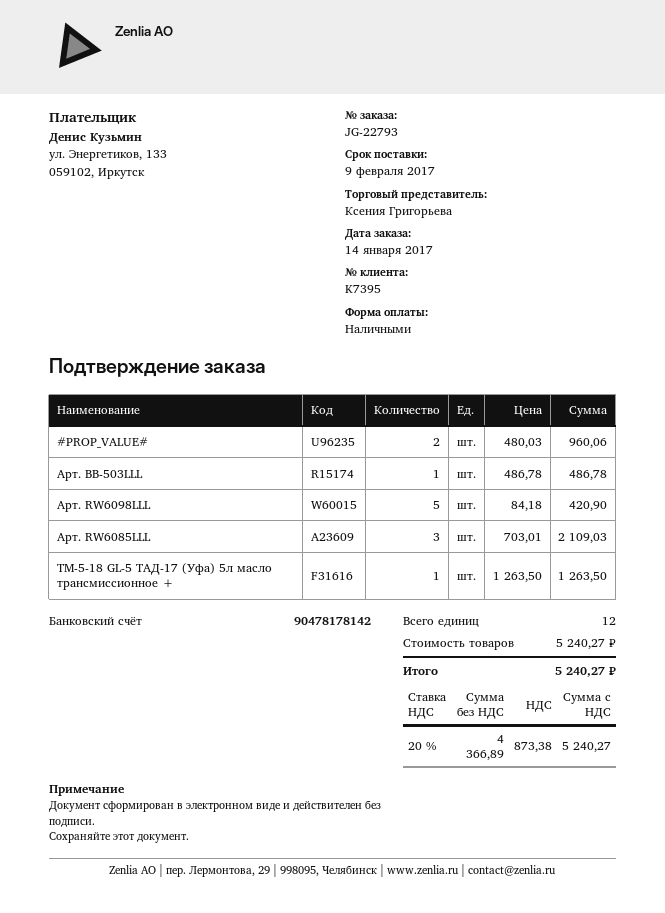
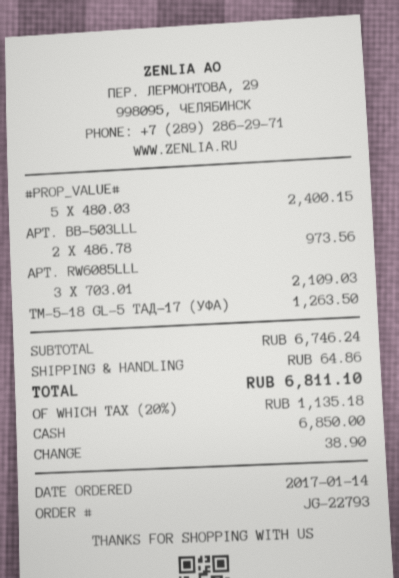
#PROP_VALUE#: 2 x 480.03 = 960.06 -> 5 x 480.03 = 2400.15
Арт. BB-503LLL: 1 x 486.78 = 486.78 -> 2 x 486.78 = 973.56
Арт. RW6098LLL: 5 x 84.18 = 420.90 -> none
subtotal: 5240.27 -> 6746.24
shipping: none -> 64.86
tax: 20% = 873.38 -> 20% = 1135.18
total: 5240.27 -> 6811.10

